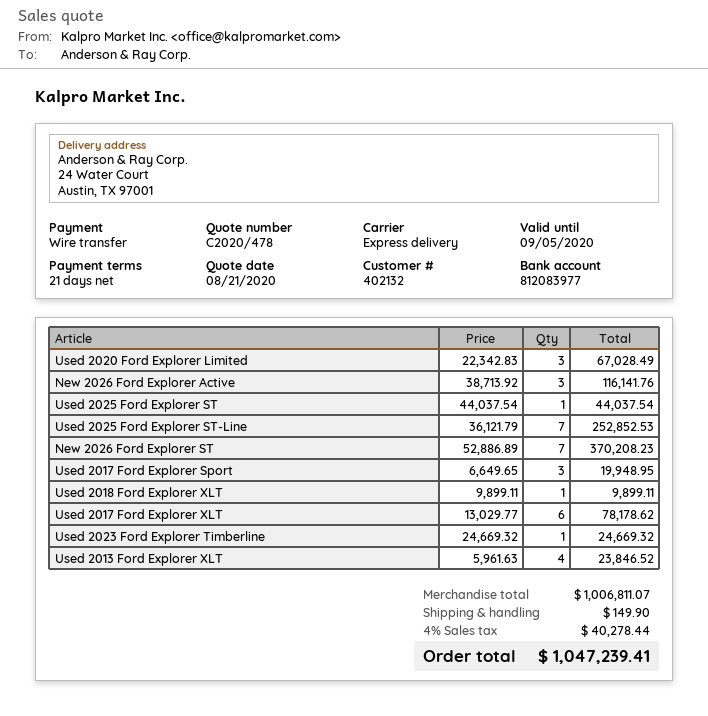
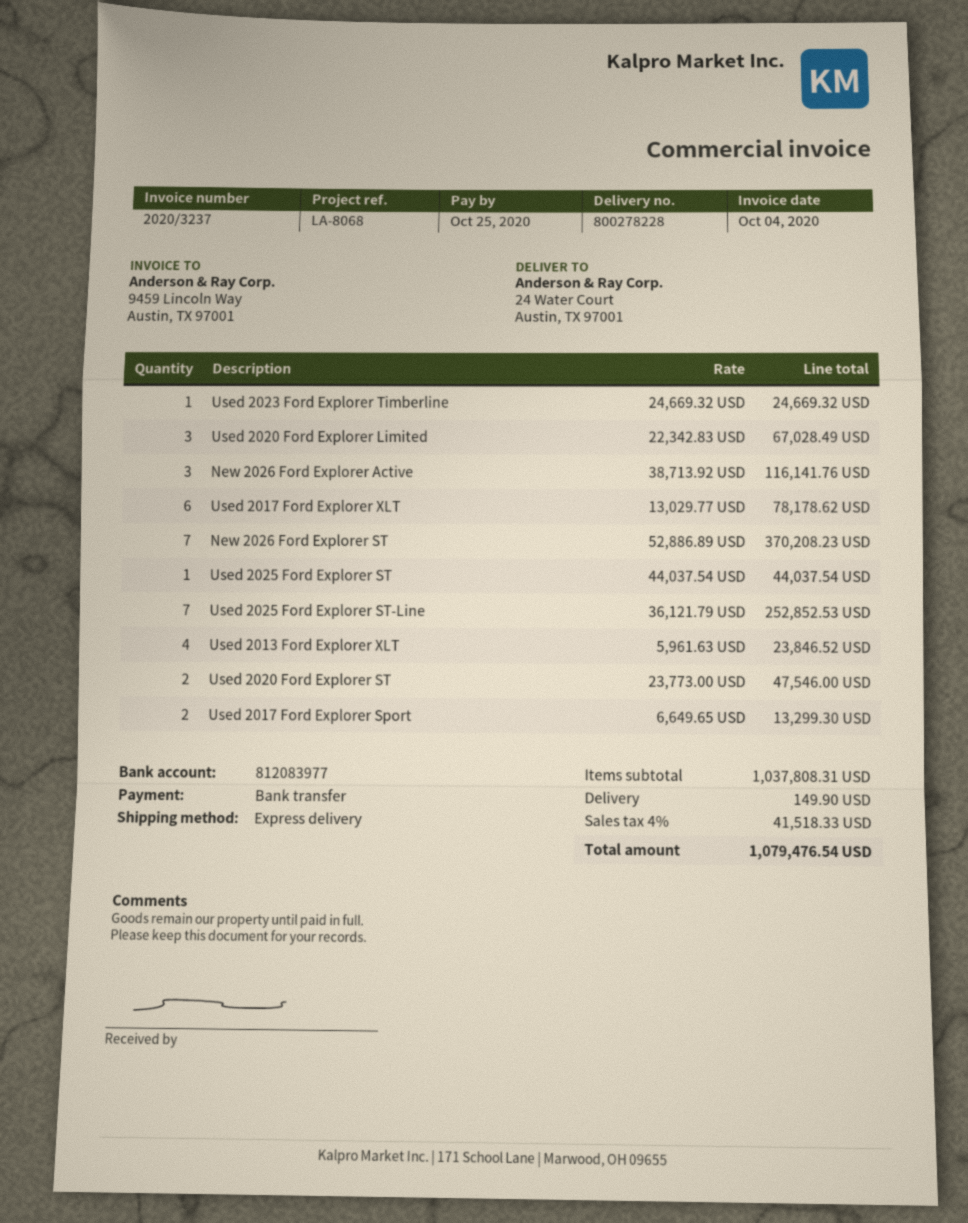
Used 2017 Ford Explorer Sport: 3 x 6649.65 = 19948.95 -> 2 x 6649.65 = 13299.30
Used 2018 Ford Explorer XLT: 1 x 9899.11 = 9899.11 -> none
Used 2020 Ford Explorer ST: none -> 2 x 23773.00 = 47546.00
subtotal: 1006811.07 -> 1037808.31
tax: 4% = 40278.44 -> 4% = 41518.33
total: 1047239.41 -> 1079476.54

